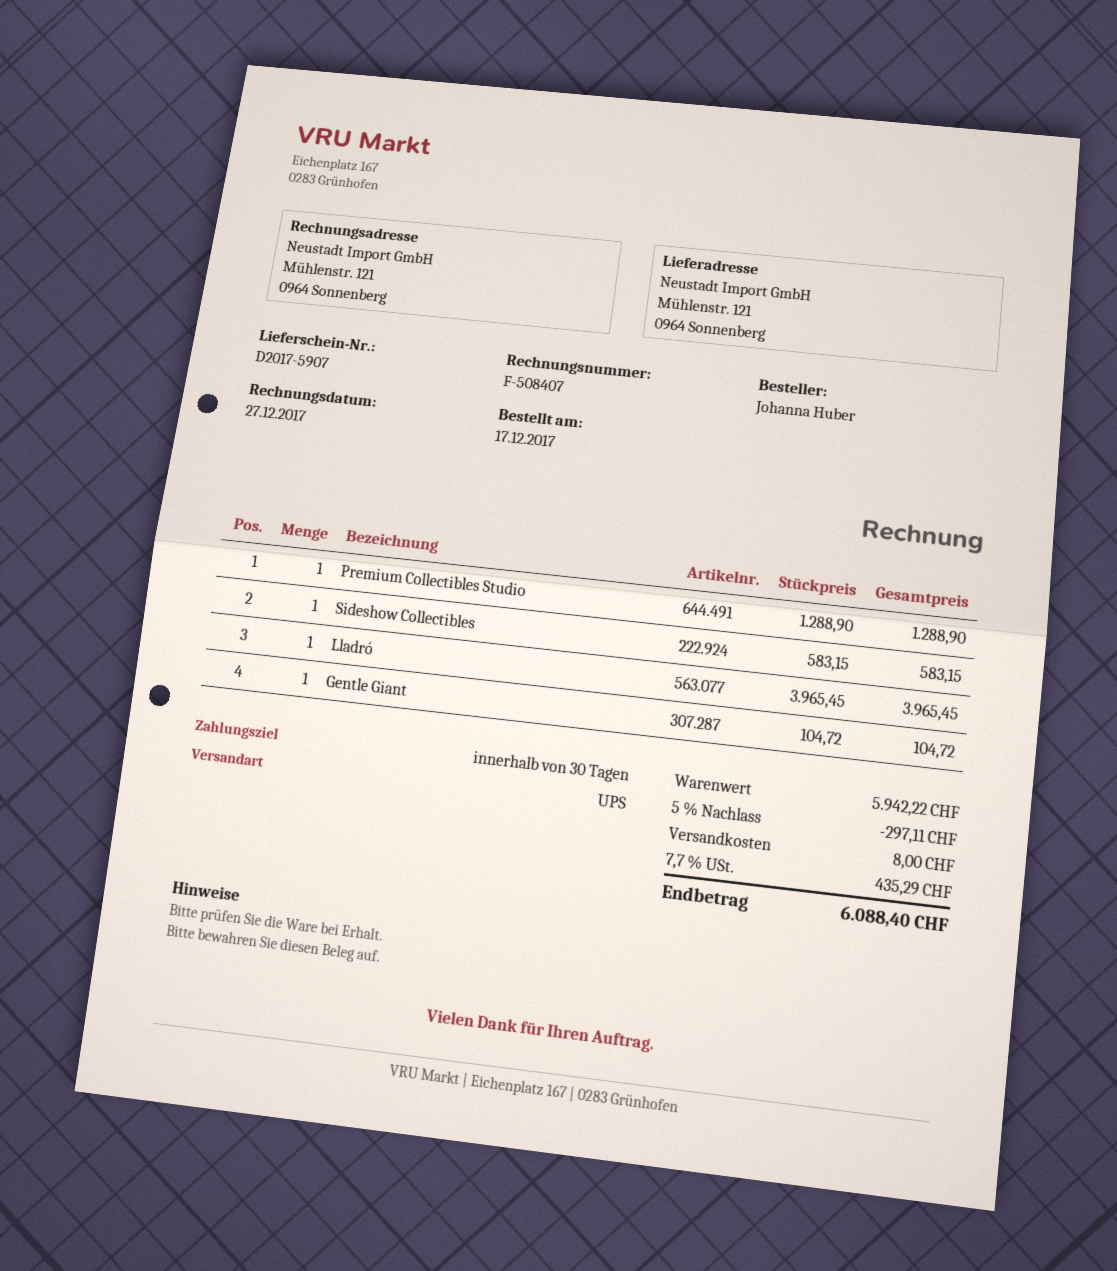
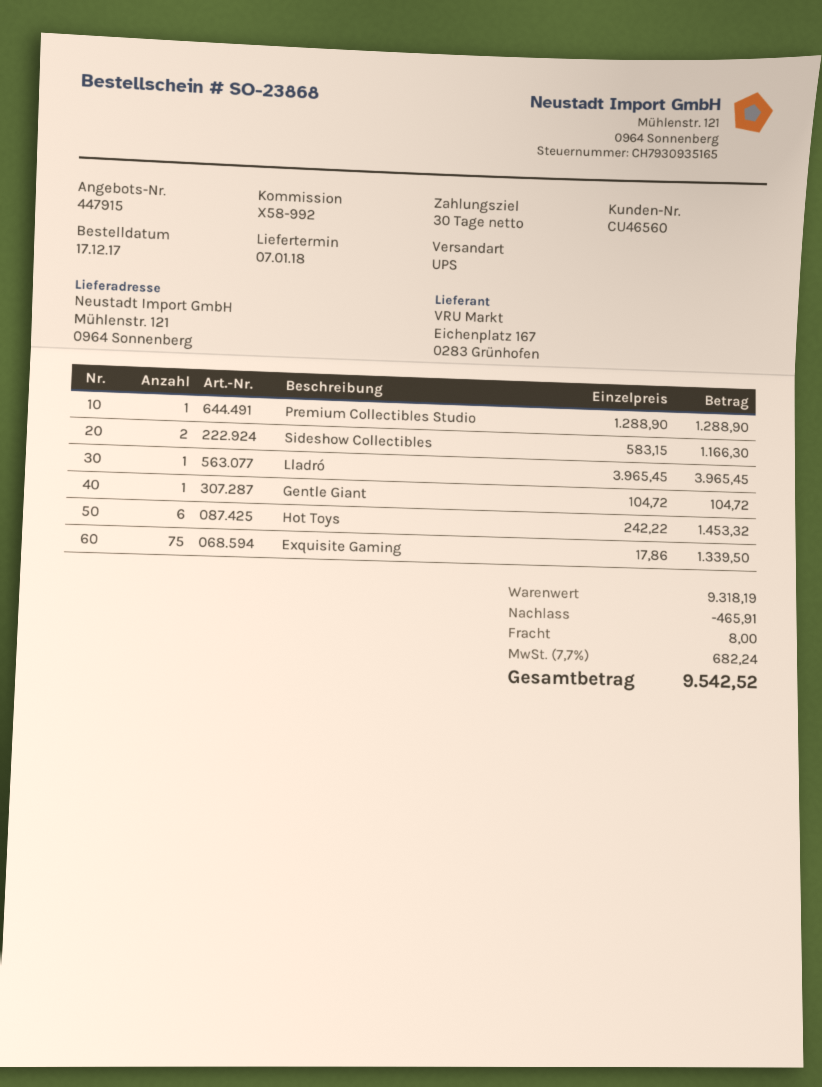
Sideshow Collectibles: 1 x 583.15 = 583.15 -> 2 x 583.15 = 1166.30
Hot Toys: none -> 6 x 242.22 = 1453.32
Exquisite Gaming: none -> 75 x 17.86 = 1339.50
subtotal: 5942.22 -> 9318.19
discount: 297.11 -> 465.91
tax: 7.7% = 435.29 -> 7.7% = 682.24
total: 6088.40 -> 9542.52

